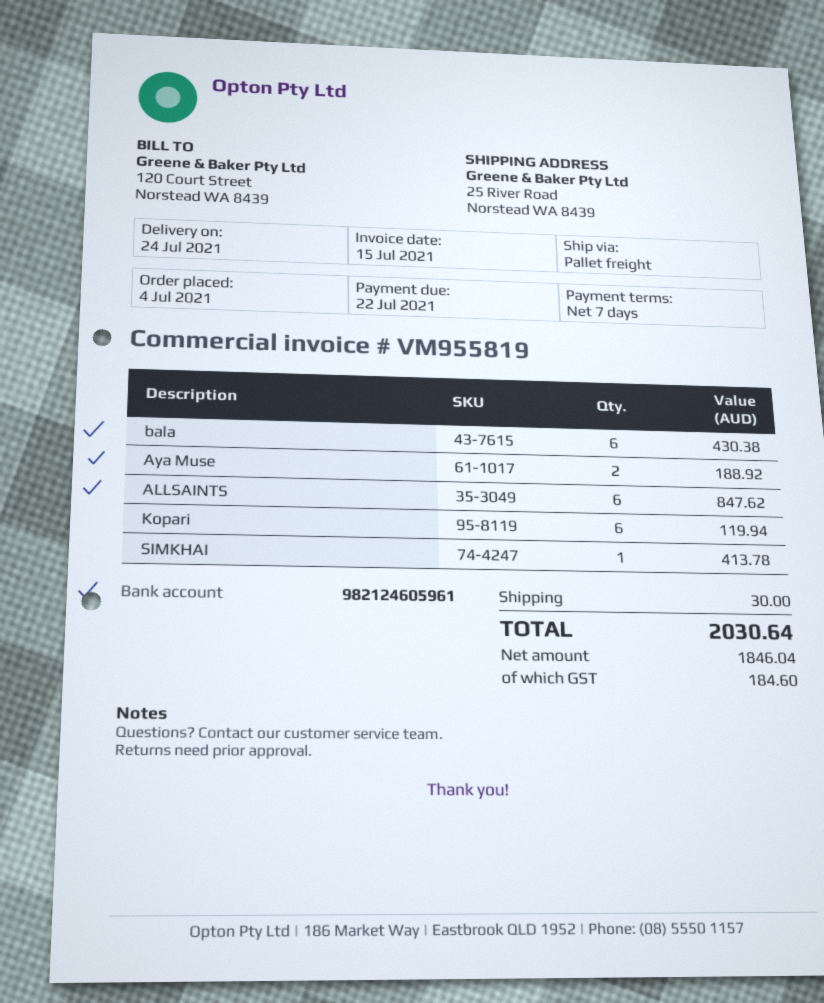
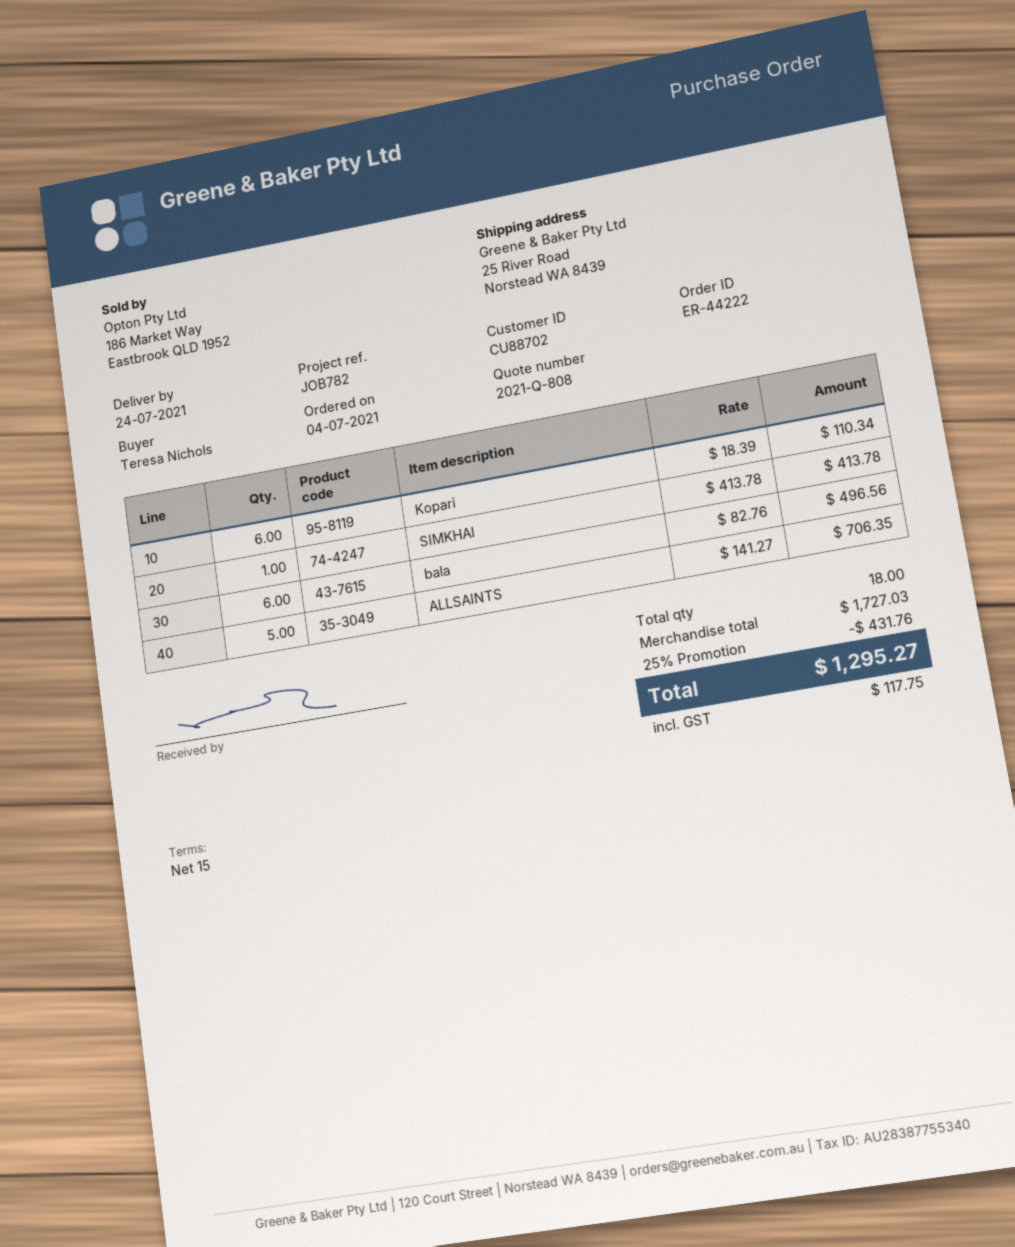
payment terms: 7 days -> 15 days
bala: 6 for 430.38 -> 6 for 496.56
Aya Muse: 2 for 188.92 -> none
ALLSAINTS: 6 for 847.62 -> 5 for 706.35
Kopari: 6 for 119.94 -> 6 for 110.34
discount: none -> 25% = 431.76
shipping: 30.00 -> none
tax: 184.60 -> 117.75
total: 2030.64 -> 1295.27

